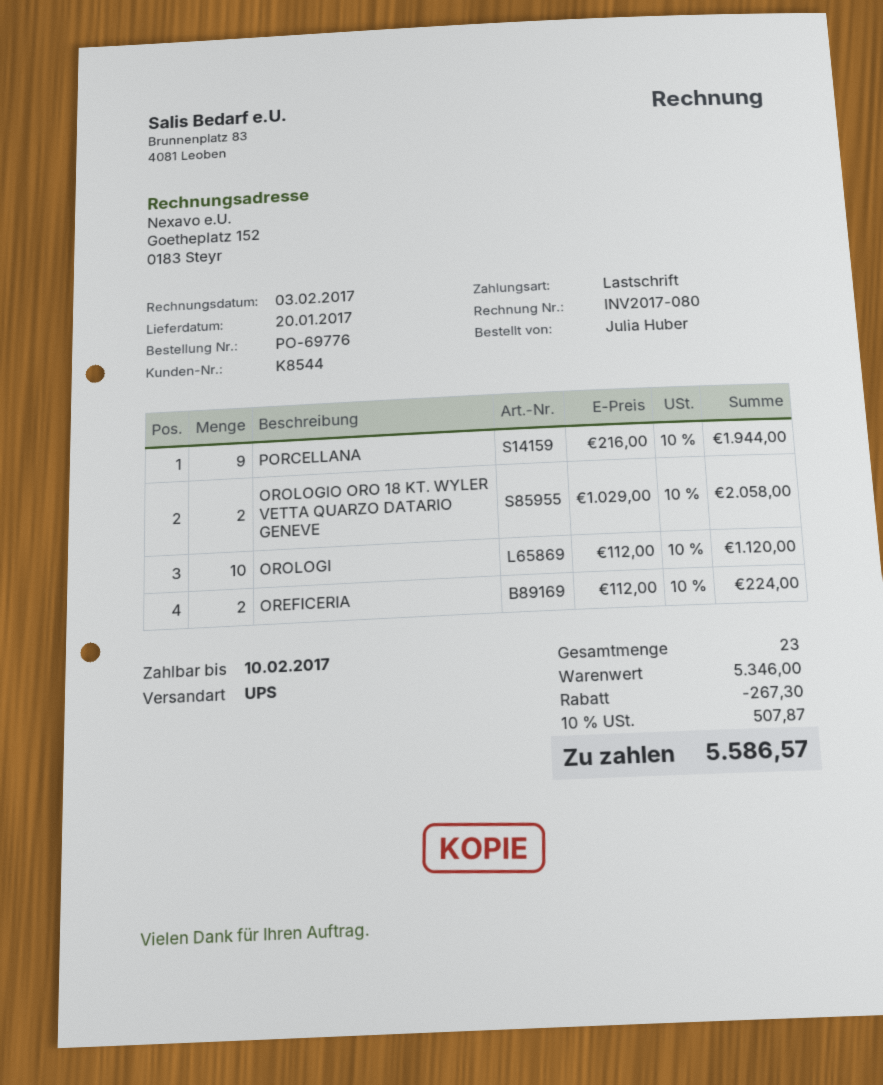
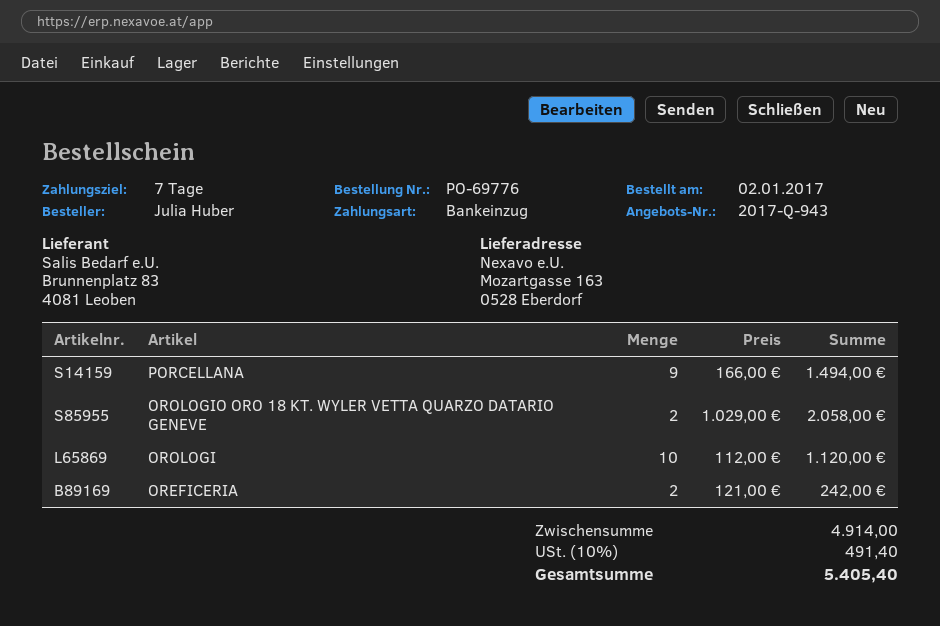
PORCELLANA: 9 x 216.00 = 1944.00 -> 9 x 166.00 = 1494.00
OREFICERIA: 2 x 112.00 = 224.00 -> 2 x 121.00 = 242.00
subtotal: 5346.00 -> 4914.00
discount: 267.30 -> none
tax: 10% = 507.87 -> 10% = 491.40
total: 5586.57 -> 5405.40

